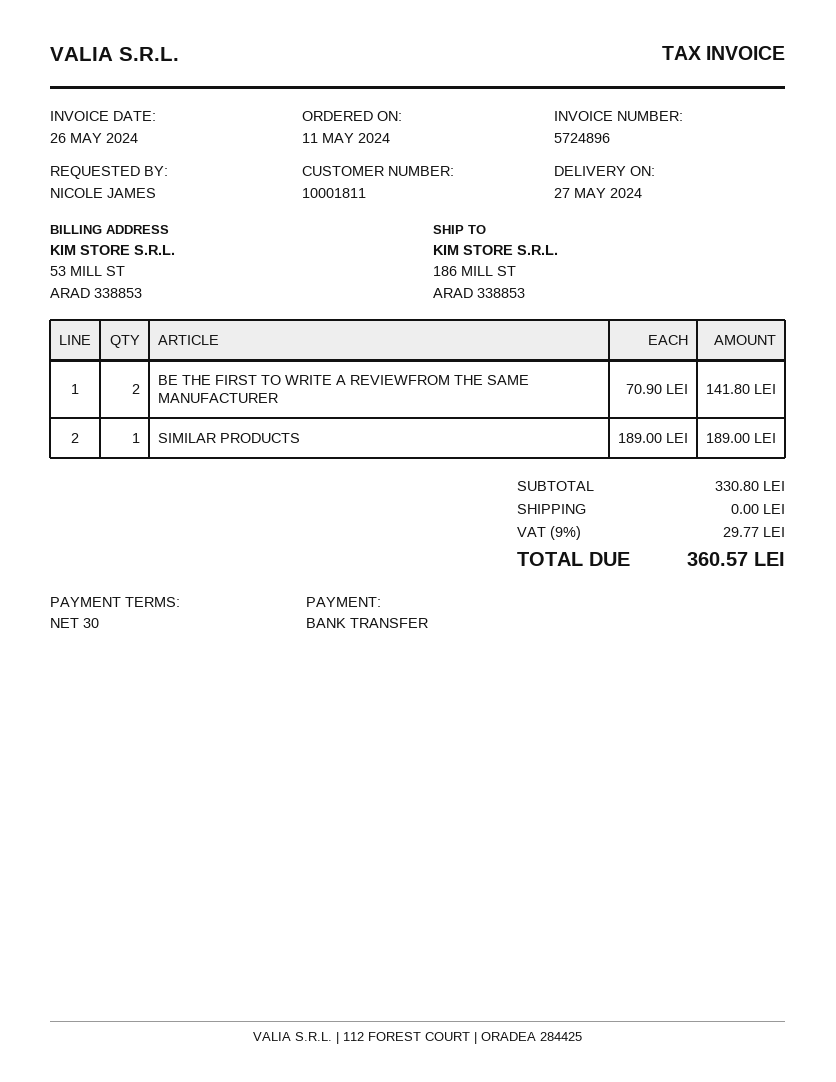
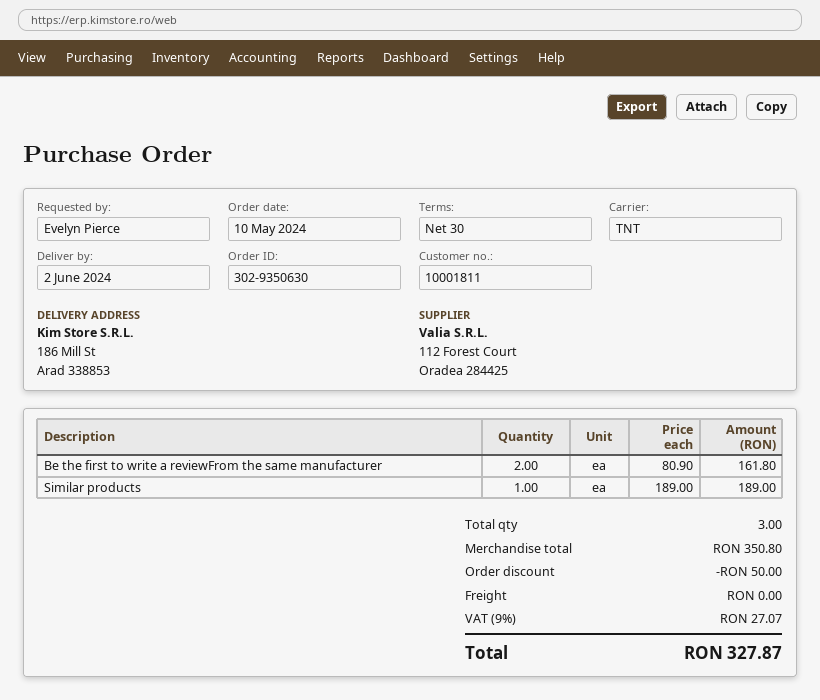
order date: 2024-05-11 -> 2024-05-10
delivery date: 2024-05-27 -> 2024-06-02
ordered by: NICOLE JAMES -> Evelyn Pierce
BE THE FIRST TO WRITE A REVIEWFROM THE SAME MANUFACTURER: 2 x 70.90 = 141.80 -> 2 x 80.90 = 161.80
subtotal: 330.80 -> 350.80
discount: none -> 50.00
tax: 9% = 29.77 -> 9% = 27.07
total: 360.57 -> 327.87

